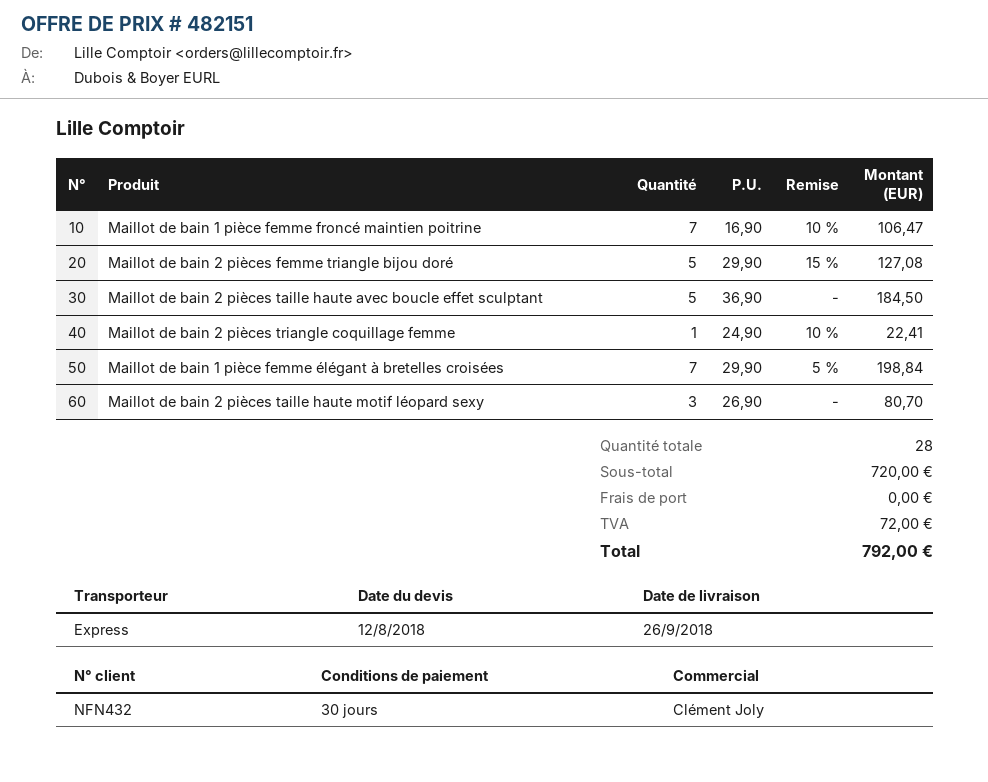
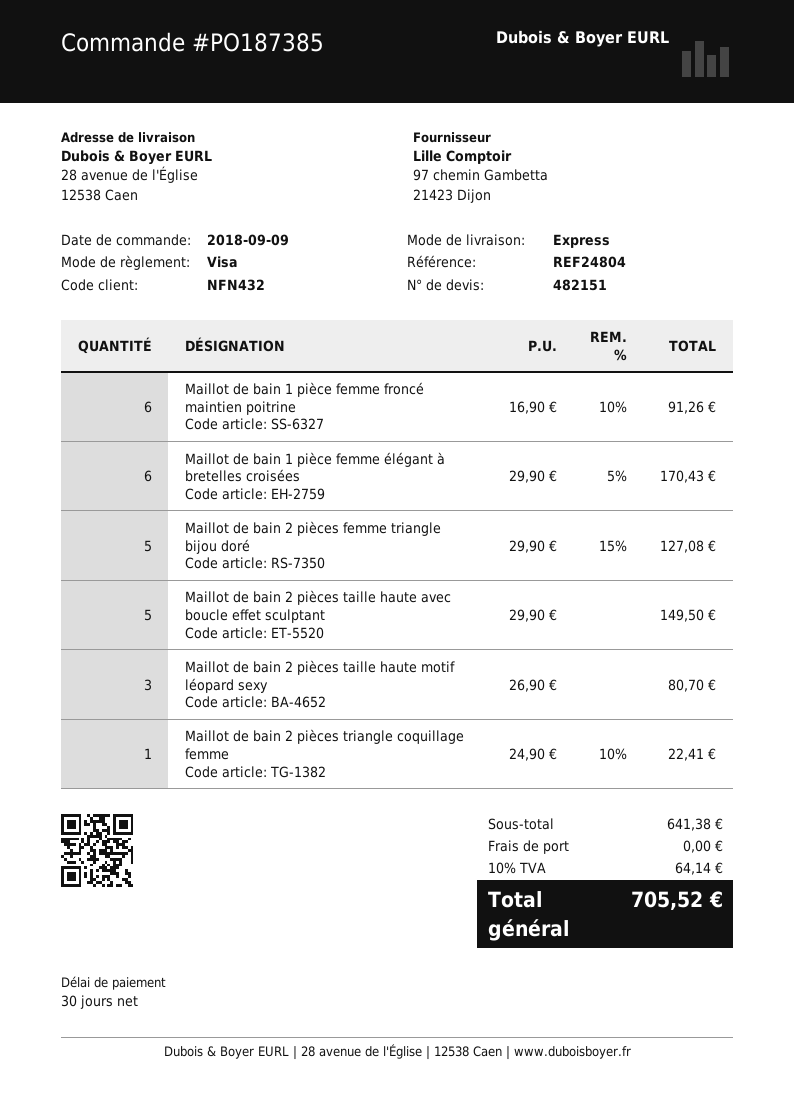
Maillot de bain 1 pièce femme froncé maintien poitrine: 7 x 16.90 - 10% = 106.47 -> 6 x 16.90 - 10% = 91.26
Maillot de bain 2 pièces taille haute avec boucle effet sculptant: 5 x 36.90 = 184.50 -> 5 x 29.90 = 149.50
Maillot de bain 1 pièce femme élégant à bretelles croisées: 7 x 29.90 - 5% = 198.84 -> 6 x 29.90 - 5% = 170.43
subtotal: 720.00 -> 641.38
tax: 72.00 -> 64.14
total: 792.00 -> 705.52

